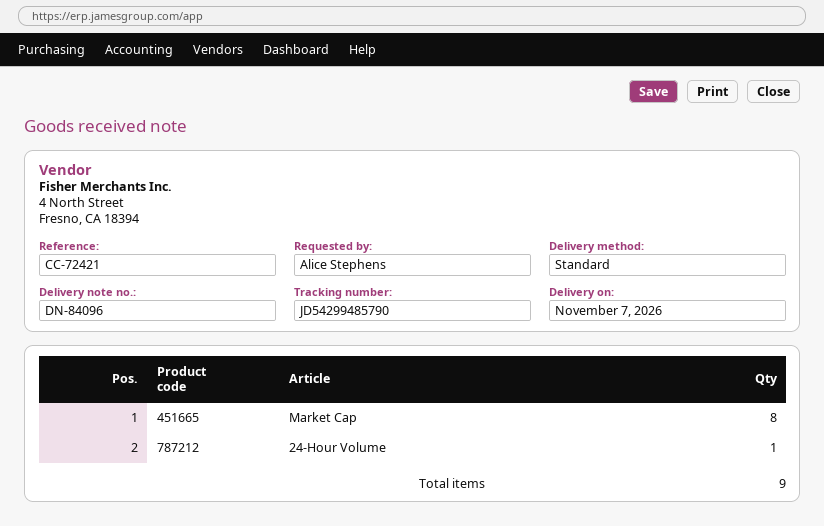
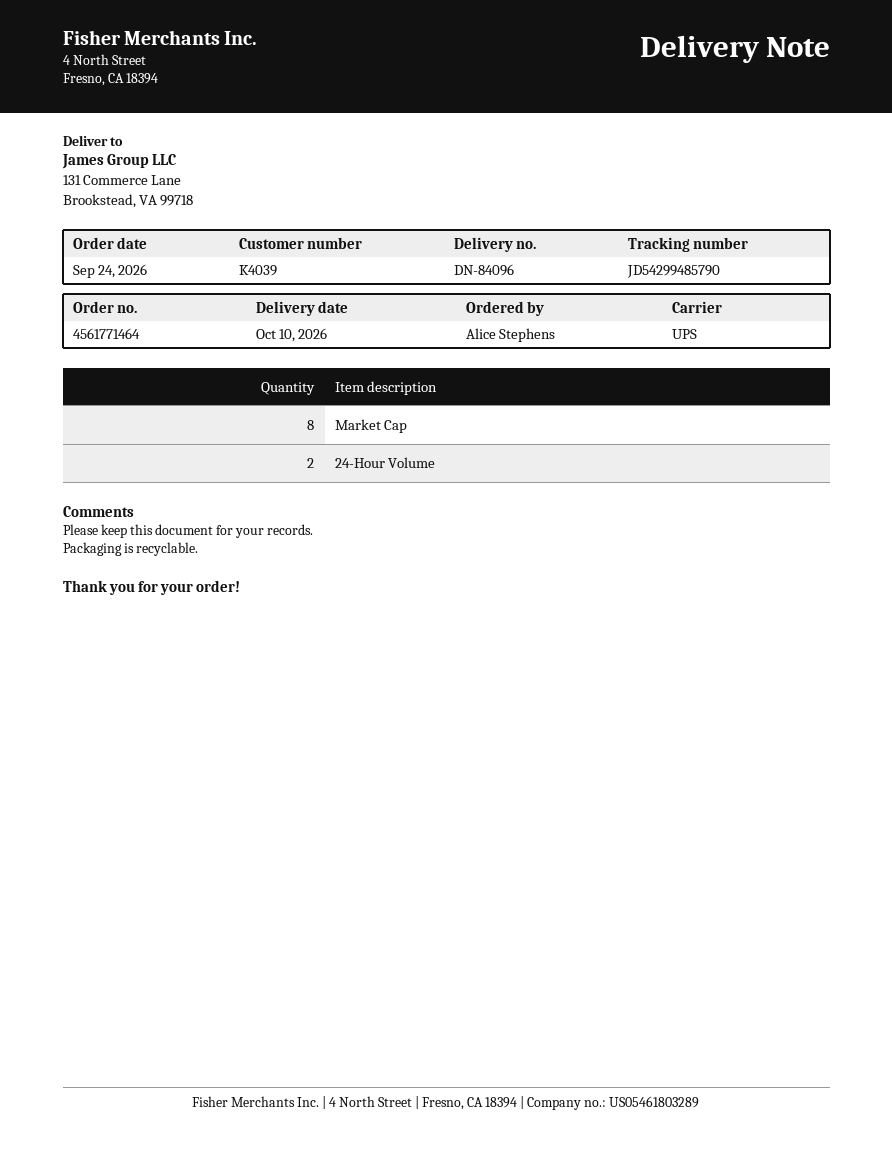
delivery date: 2026-11-07 -> 2026-10-10
shipping method: standard -> UPS
24-Hour Volume: 1 -> 2

